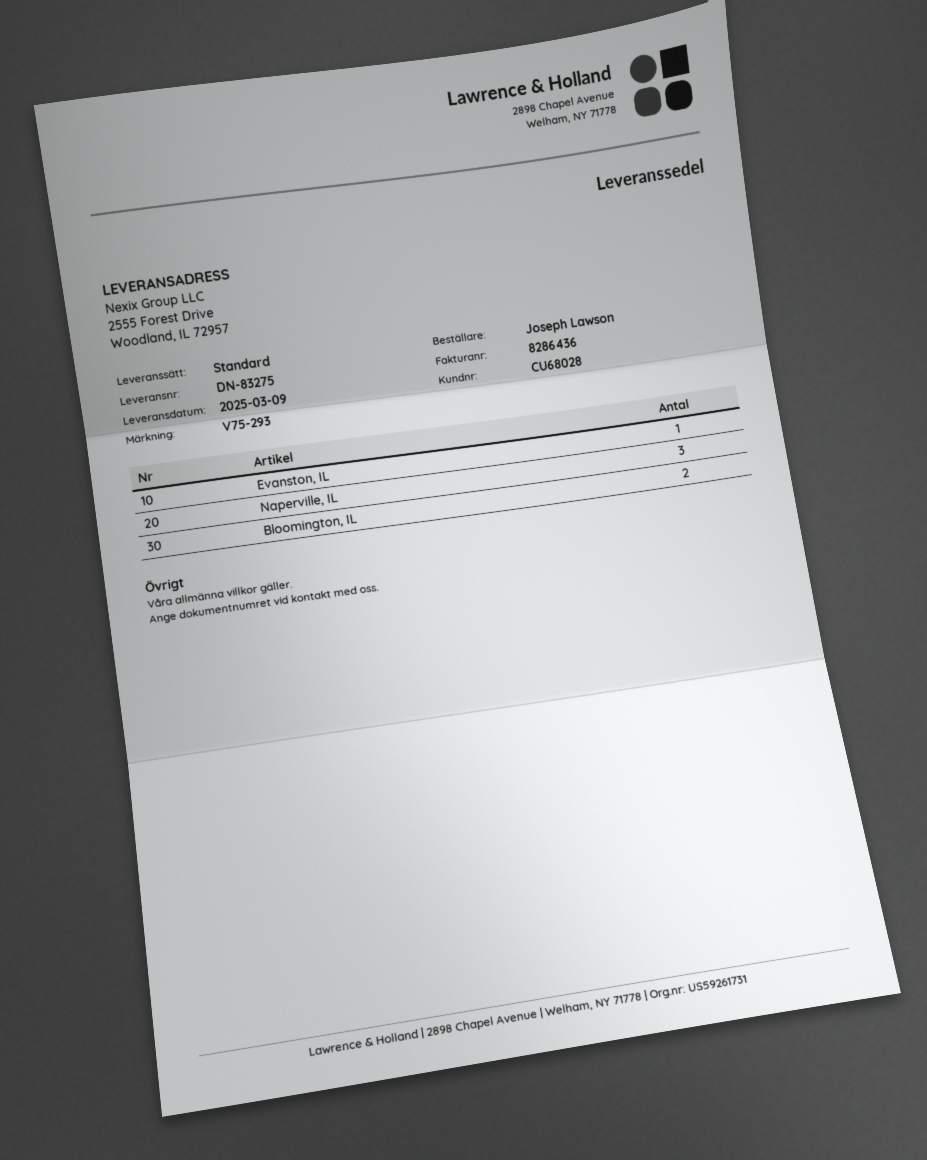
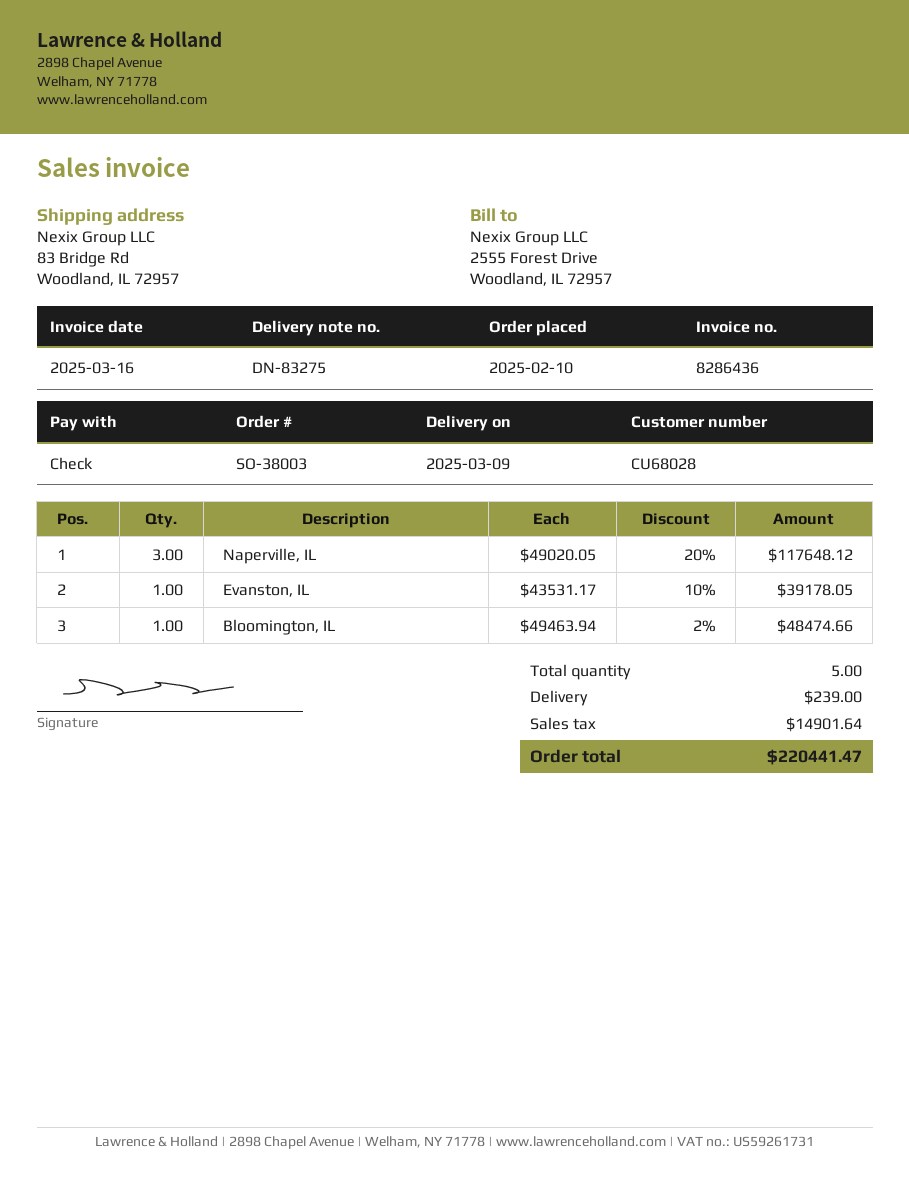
ship to: 2555 Forest Drive, Woodland, IL 72957 -> 83 Bridge Rd, Woodland, IL 72957
Bloomington, IL: 2 -> 1

